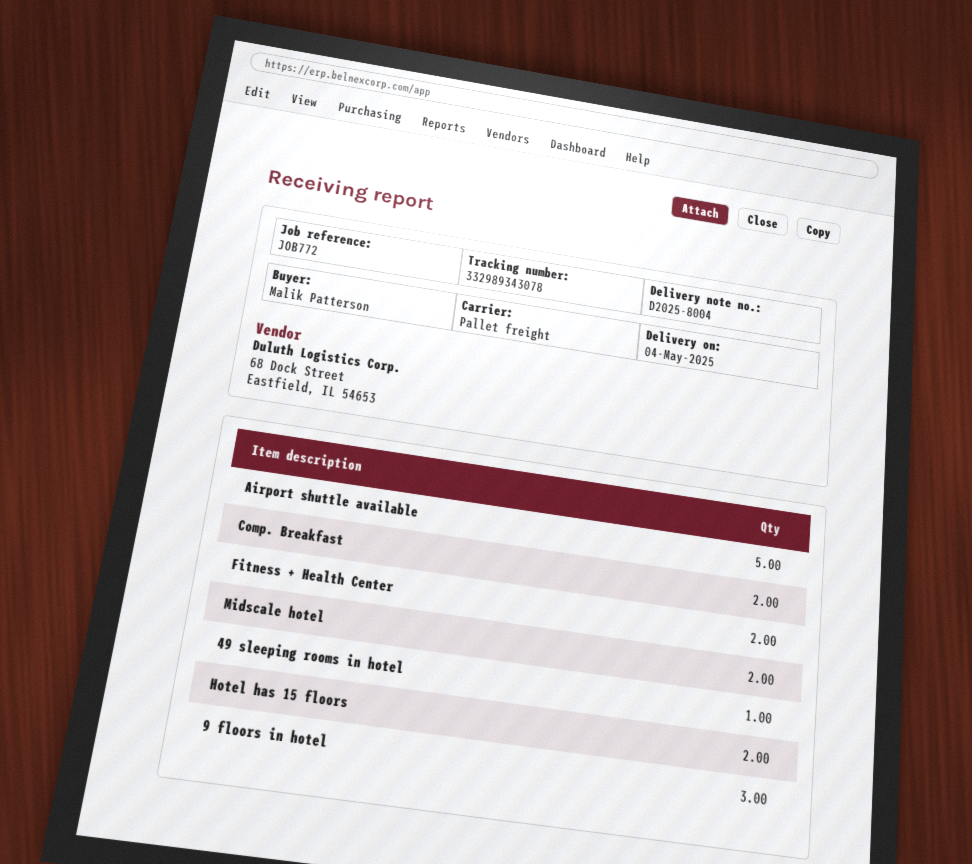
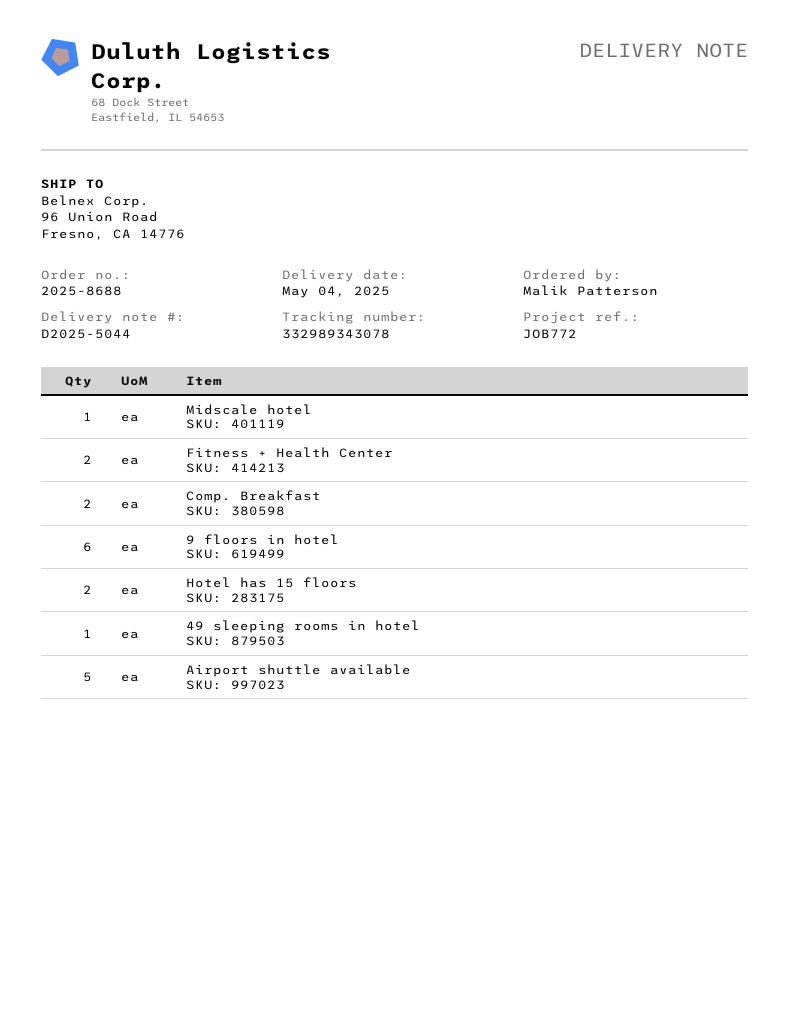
delivery note number: D2025-8004 -> D2025-5044
Midscale hotel: 2 -> 1
9 floors in hotel: 3 -> 6

